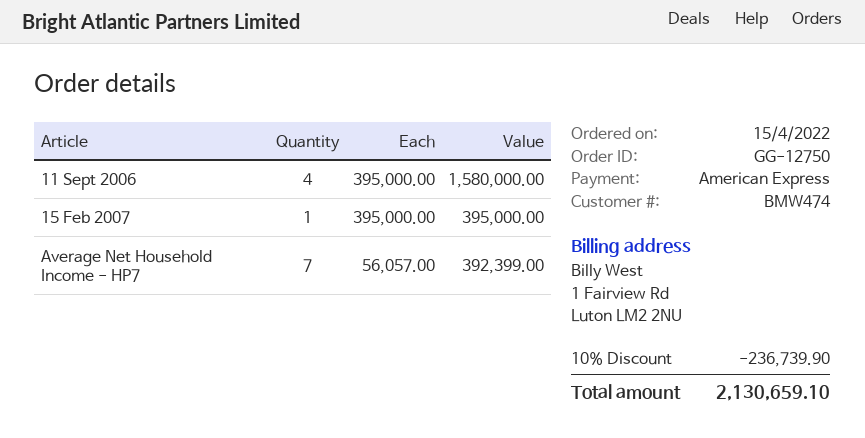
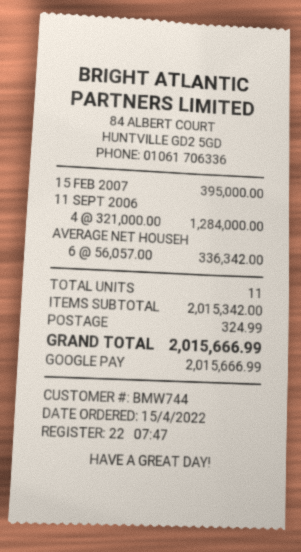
customer number: BMW474 -> BMW744
payment method: American Express -> Google Pay
11 Sept 2006: 4 x 395000.00 = 1580000.00 -> 4 x 321000.00 = 1284000.00
Average Net Household Income - HP7: 7 x 56057.00 = 392399.00 -> 6 x 56057.00 = 336342.00
discount: 10% = 236739.90 -> none
shipping: none -> 324.99
total: 2130659.10 -> 2015666.99

